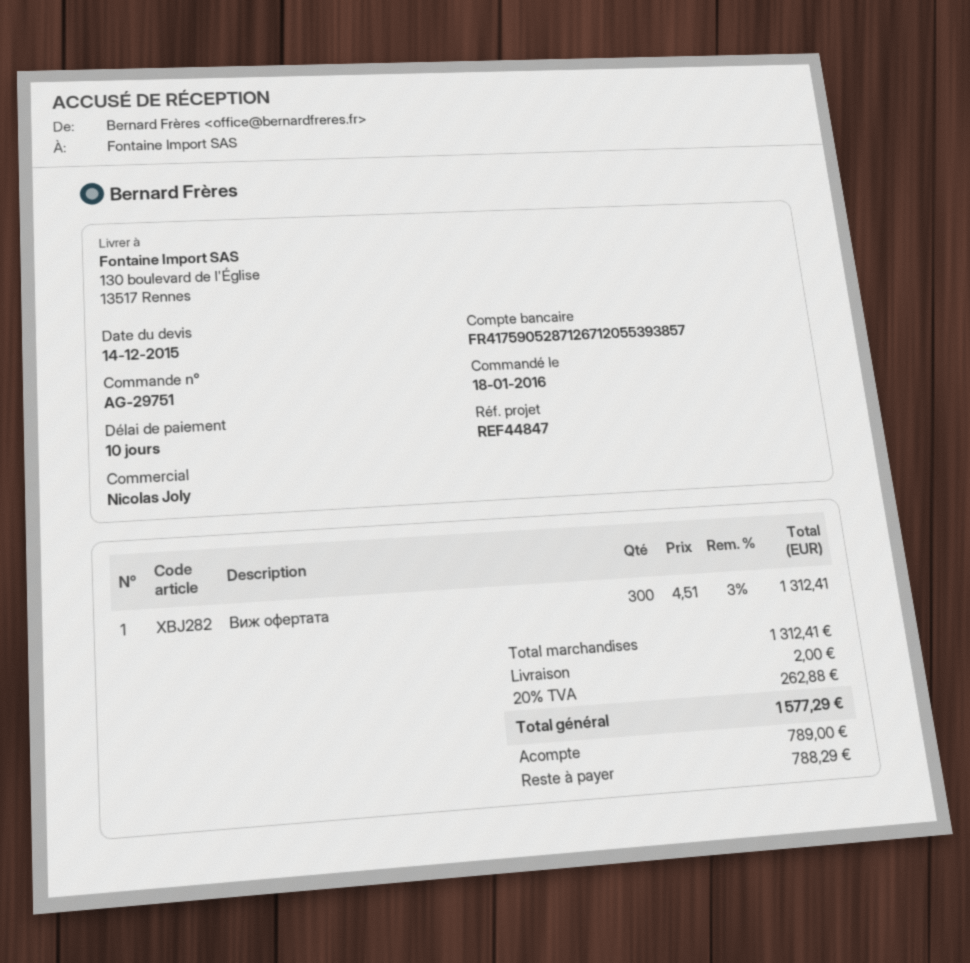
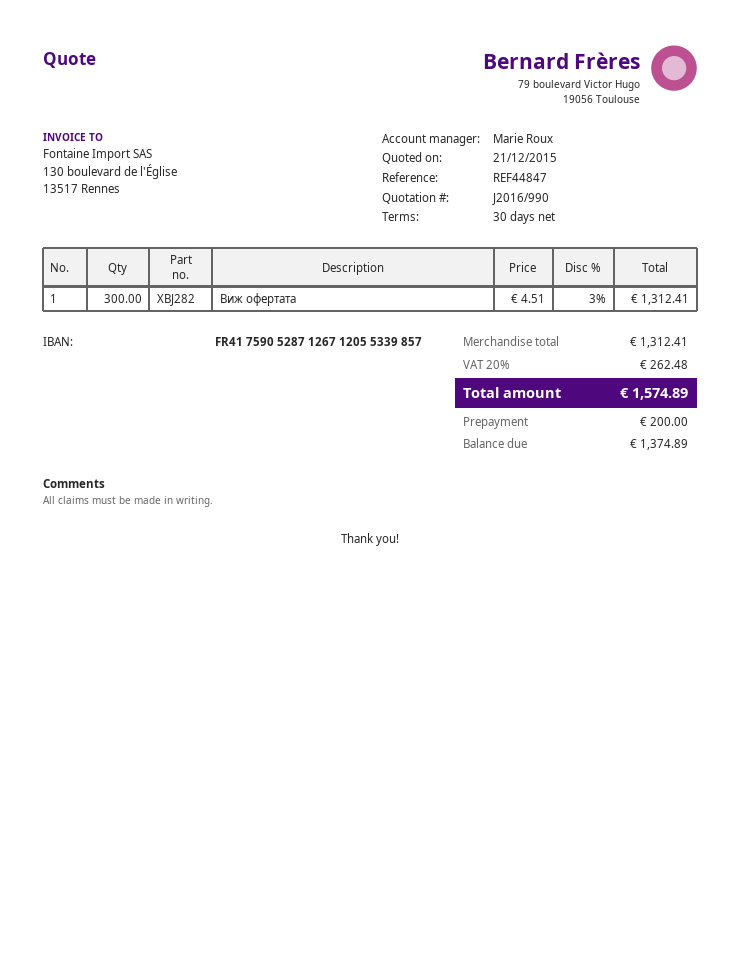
quote date: 2015-12-14 -> 2015-12-21
payment terms: 10 days -> 30 days
sales rep: Nicolas Joly -> Marie Roux
bank account: FR4175905287126712055393857 -> FR4175905287126712055339857
shipping: 2.00 -> none
tax: 20% = 262.88 -> 20% = 262.48
total: 1577.29 -> 1574.89
deposit: 789.00 -> 200.00
balance: 788.29 -> 1374.89

